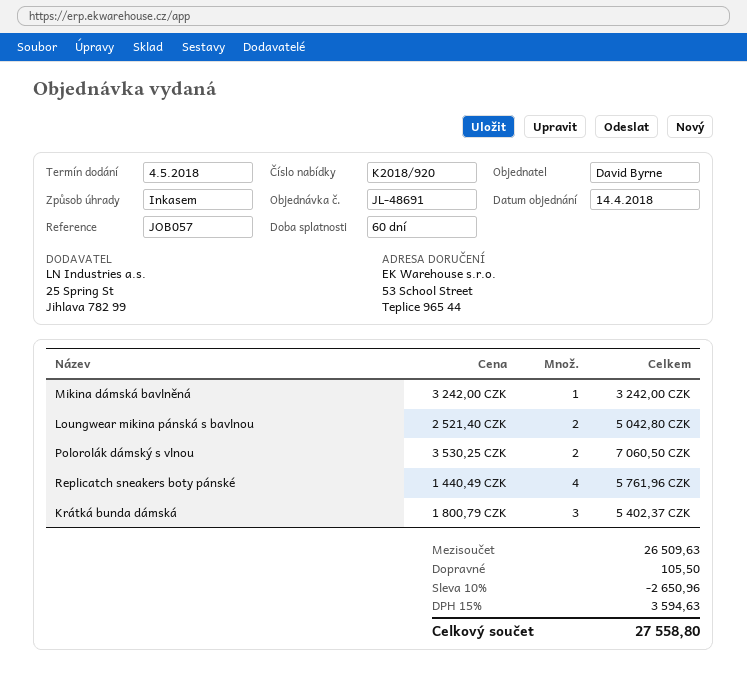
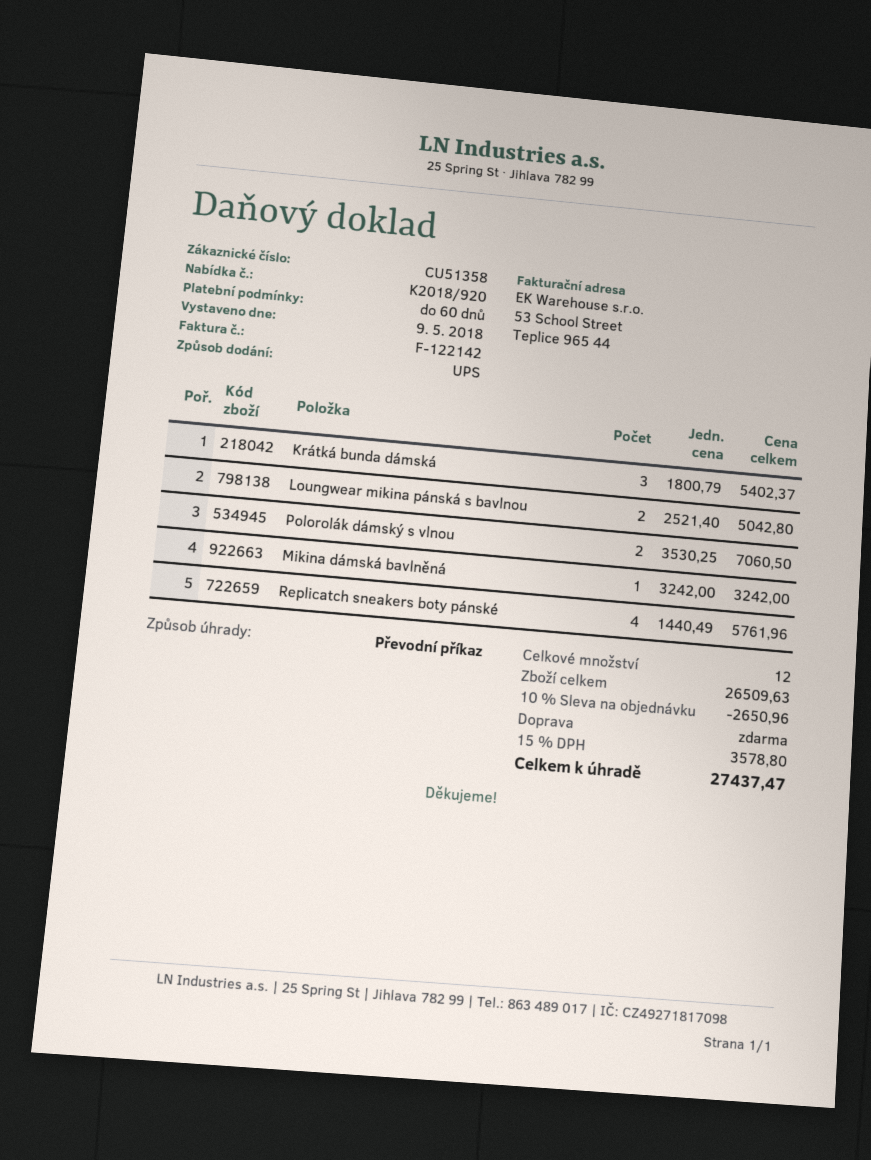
payment method: direct debit -> bank transfer
shipping: 105.50 -> 0.00
tax: 15% = 3594.63 -> 15% = 3578.80
total: 27558.80 -> 27437.47

